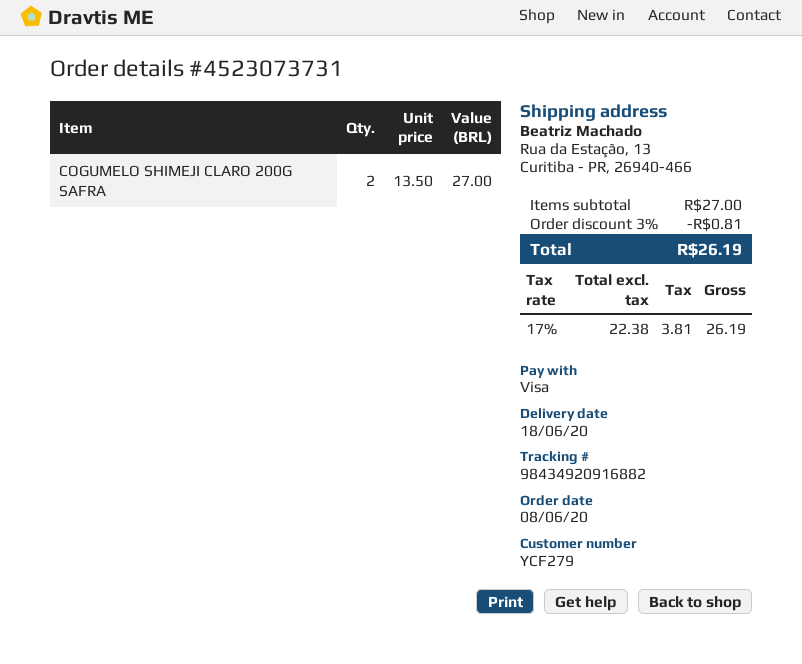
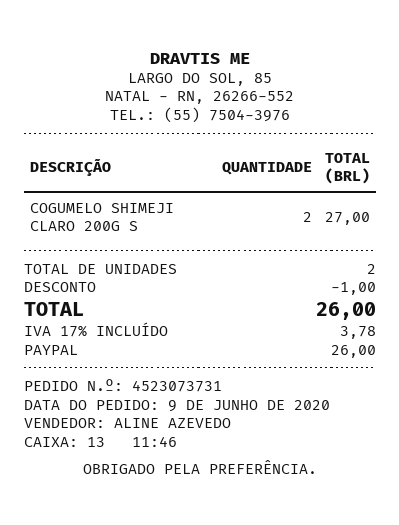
order date: 2020-06-08 -> 2020-06-09
payment method: Visa -> PayPal
discount: 0.81 -> 1.00
tax: 17% = 3.81 -> 17% = 3.78
total: 26.19 -> 26.00

